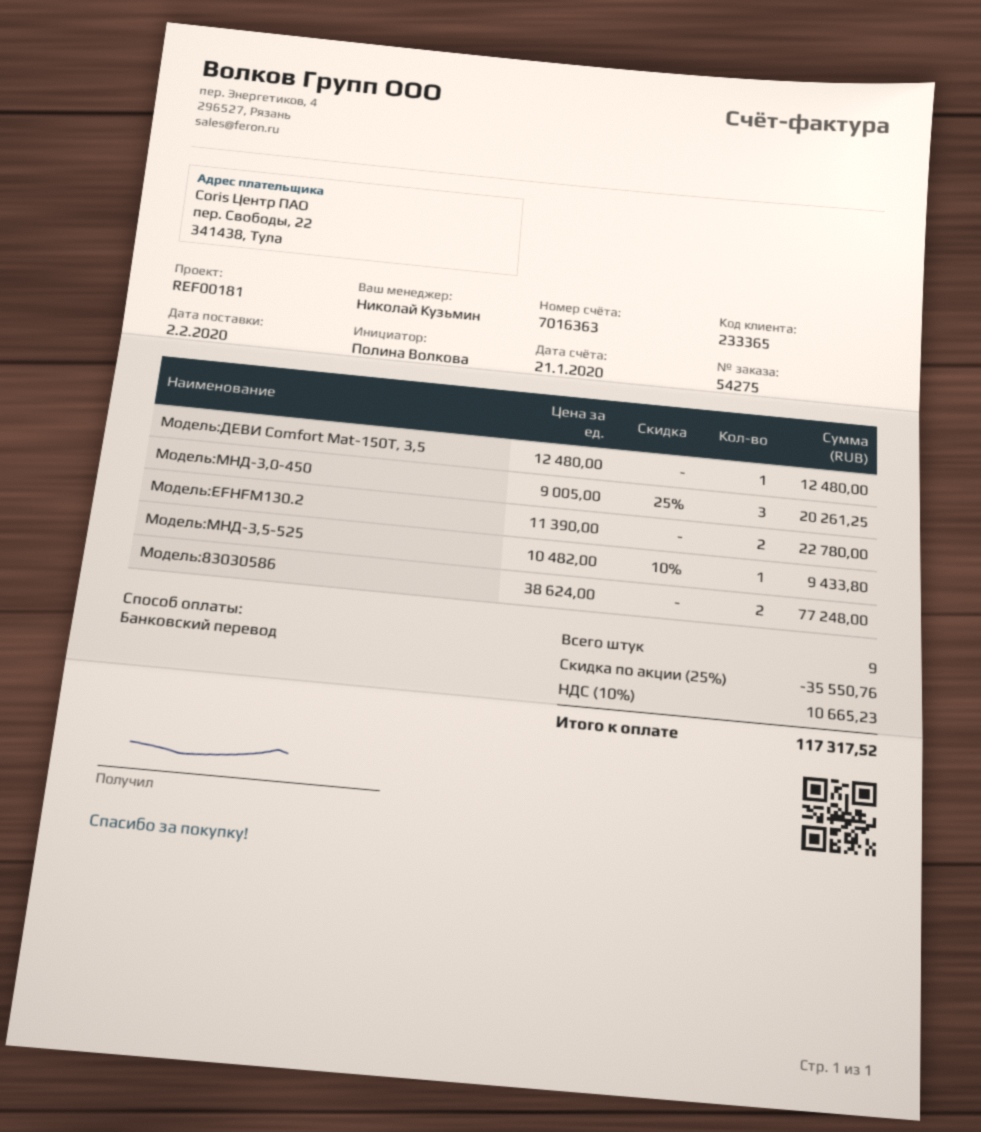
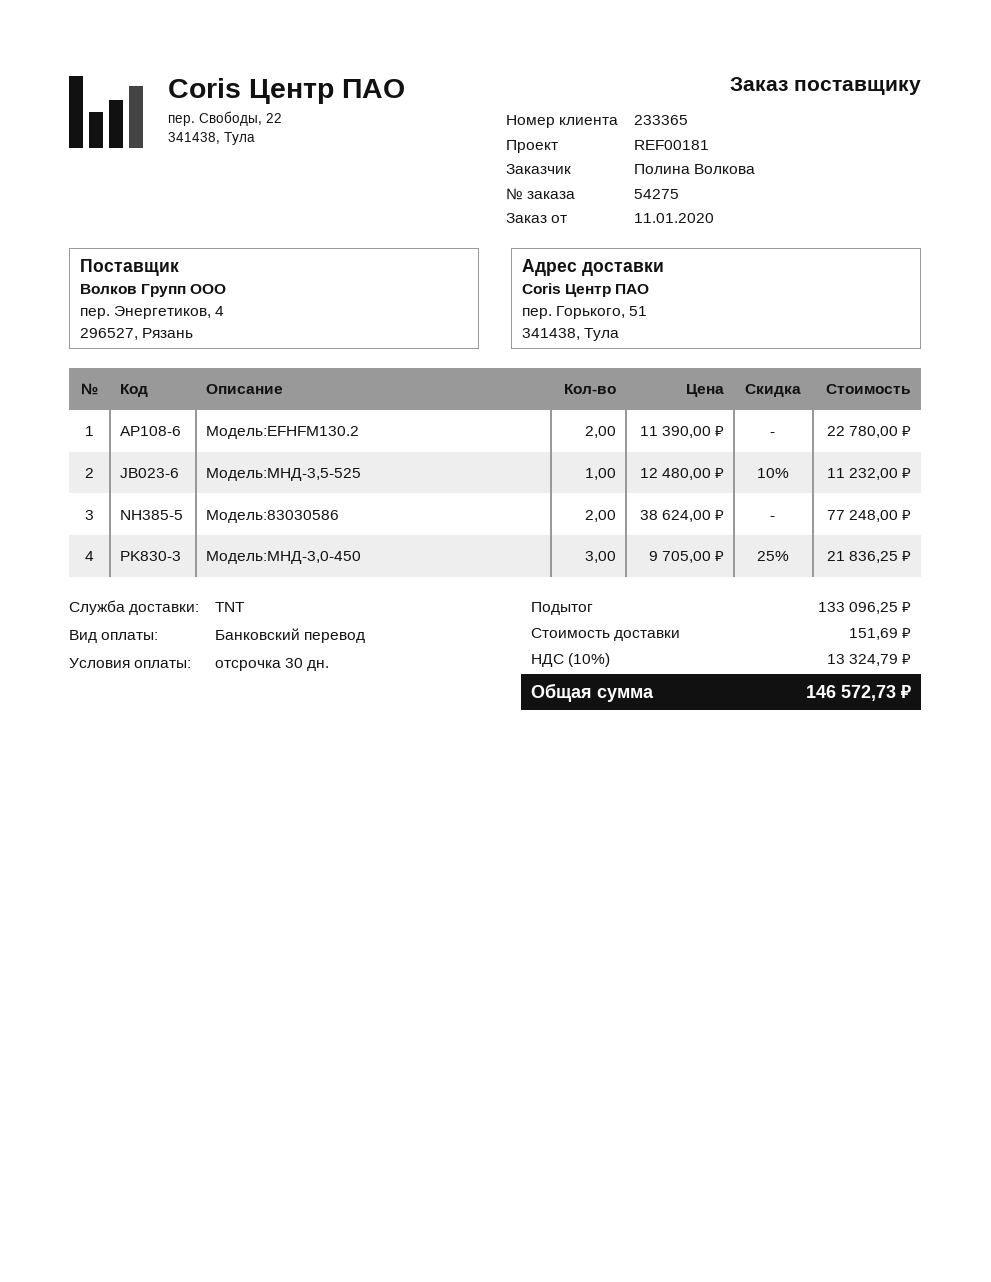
Модель:ДЕВИ Comfort Mat-150T, 3,5: 1 x 12480.00 = 12480.00 -> none
Модель:МНД-3,0-450: 3 x 9005.00 - 25% = 20261.25 -> 3 x 9705.00 - 25% = 21836.25
Модель:МНД-3,5-525: 1 x 10482.00 - 10% = 9433.80 -> 1 x 12480.00 - 10% = 11232.00
discount: 25% = 35550.76 -> none
shipping: none -> 151.69
tax: 10% = 10665.23 -> 10% = 13324.79
total: 117317.52 -> 146572.73

